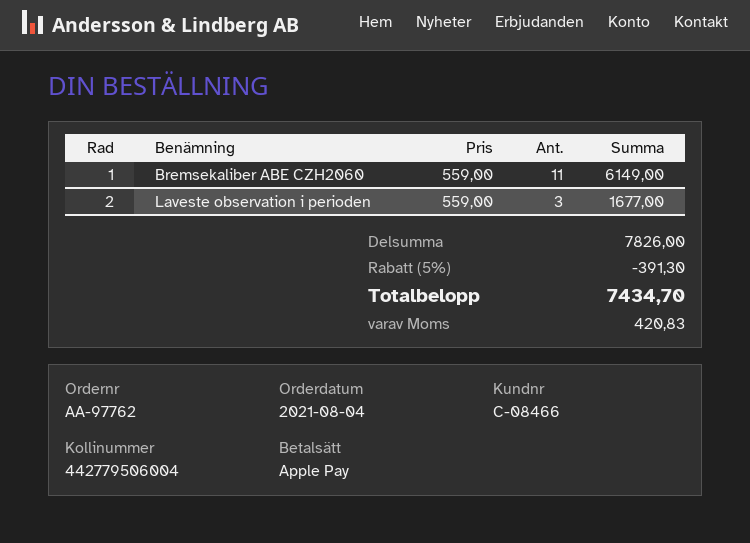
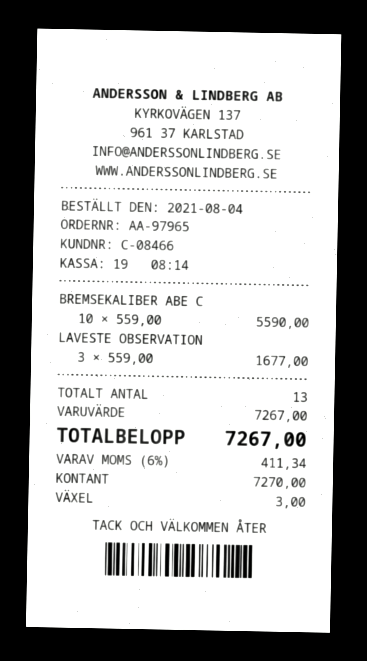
order number: AA-97762 -> AA-97965
payment method: Apple Pay -> cash
Bremsekaliber ABE CZH2060: 11 x 559.00 = 6149.00 -> 10 x 559.00 = 5590.00
subtotal: 7826.00 -> 7267.00
discount: 5% = 391.30 -> none
tax: 420.83 -> 411.34
total: 7434.70 -> 7267.00

